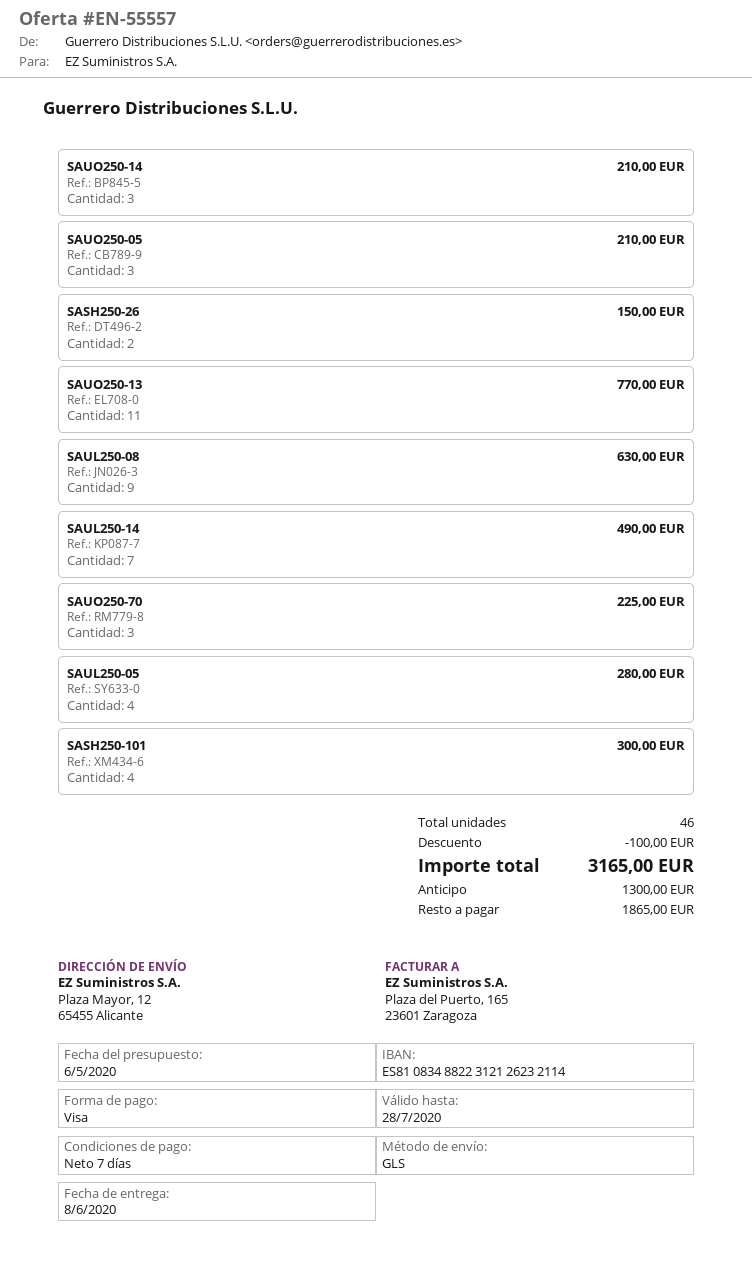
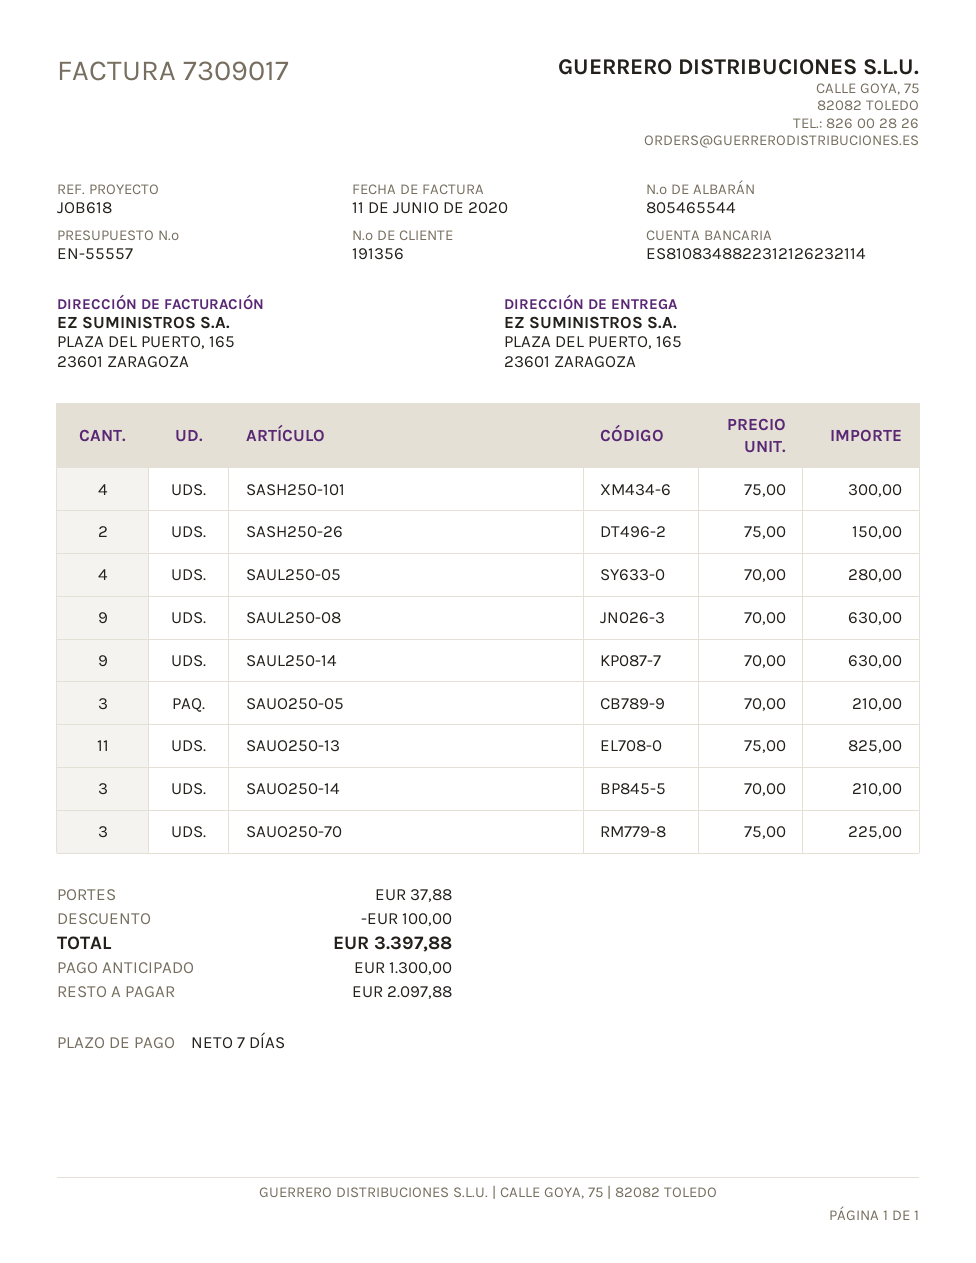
ship to: Plaza Mayor, 12, 65455 Alicante -> PLAZA DEL PUERTO, 165, 23601 ZARAGOZA
SAUO250-13: 11 for 770.00 -> 11 for 825.00
SAUL250-14: 7 for 490.00 -> 9 for 630.00
shipping: none -> 37.88
total: 3165.00 -> 3397.88
balance: 1865.00 -> 2097.88

